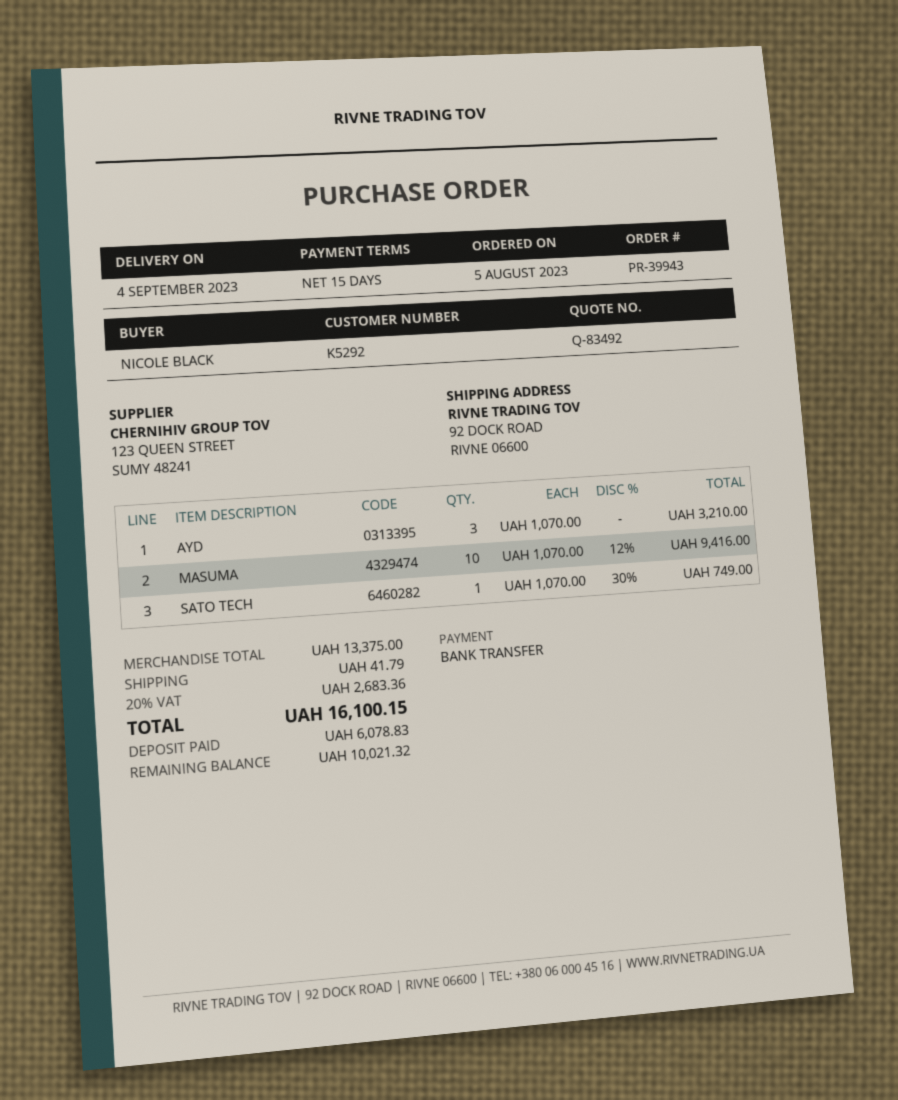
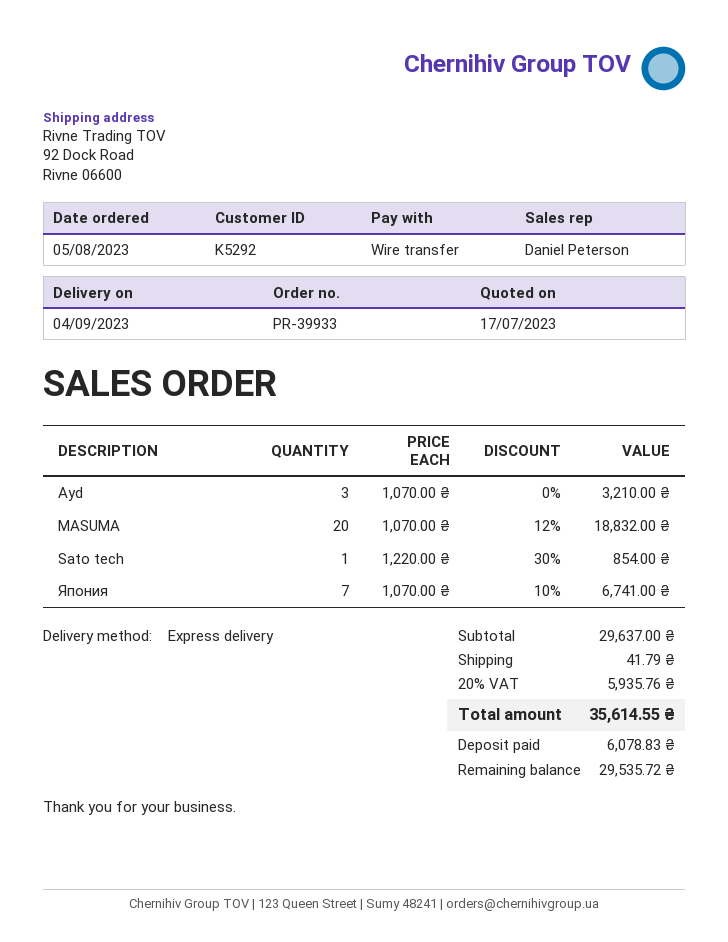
order number: PR-39943 -> PR-39933
MASUMA: 10 x 1070.00 - 12% = 9416.00 -> 20 x 1070.00 - 12% = 18832.00
SATO TECH: 1 x 1070.00 - 30% = 749.00 -> 1 x 1220.00 - 30% = 854.00
Япония: none -> 7 x 1070.00 - 10% = 6741.00
subtotal: 13375.00 -> 29637.00
tax: 20% = 2683.36 -> 20% = 5935.76
total: 16100.15 -> 35614.55
balance: 10021.32 -> 29535.72

